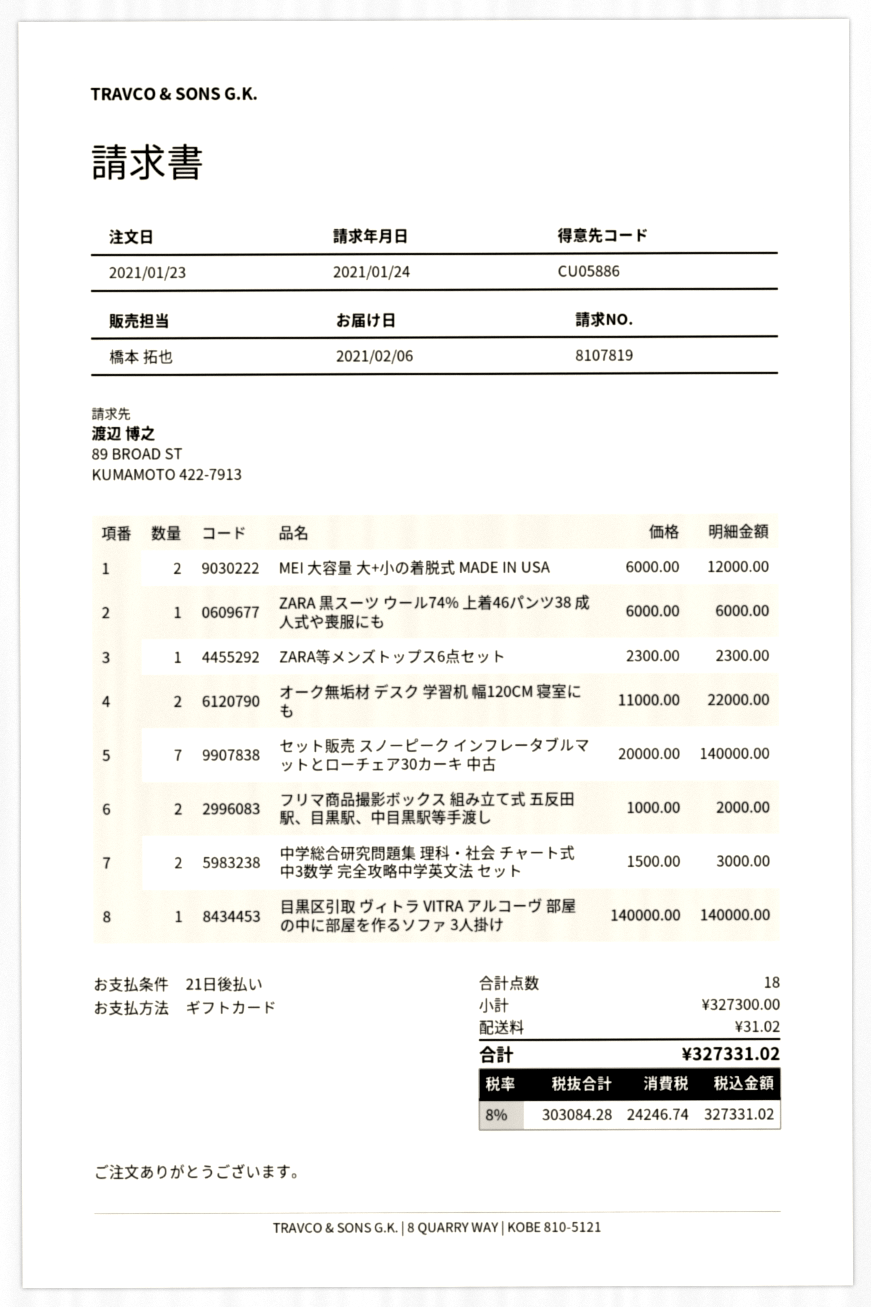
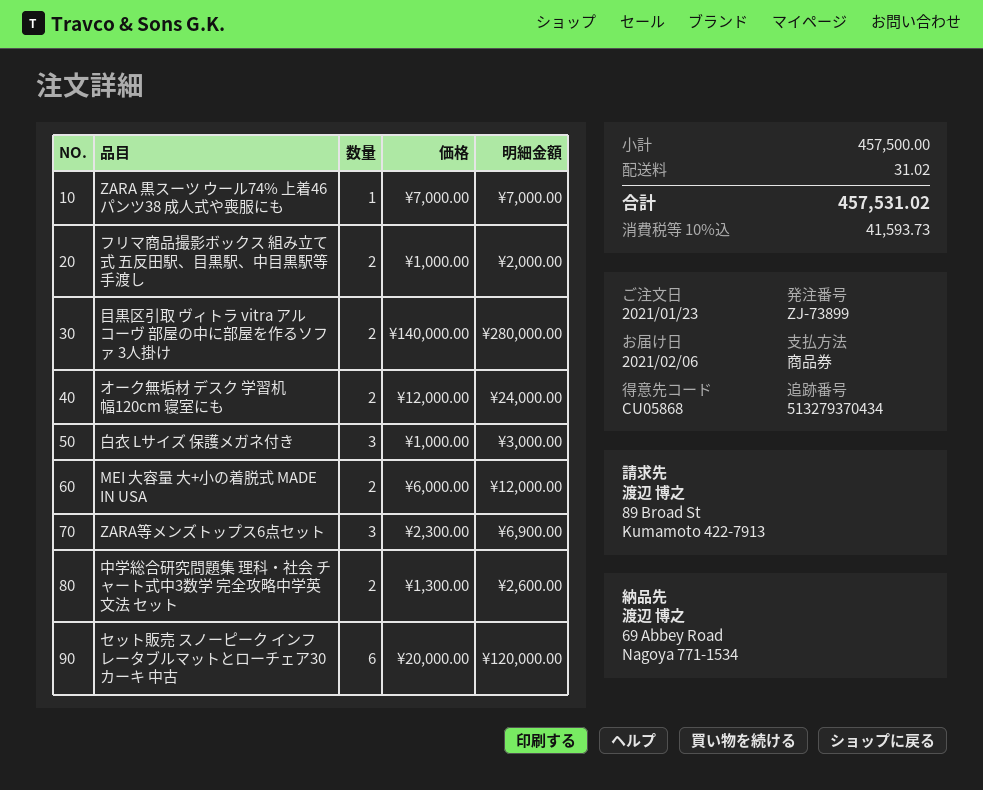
customer number: CU05886 -> CU05868
ZARA 黒スーツ ウール74% 上着46パンツ38 成人式や喪服にも: 1 x 6000.00 = 6000.00 -> 1 x 7000.00 = 7000.00
ZARA等メンズトップス6点セット: 1 x 2300.00 = 2300.00 -> 3 x 2300.00 = 6900.00
オーク無垢材 デスク 学習机 幅120CM 寝室にも: 2 x 11000.00 = 22000.00 -> 2 x 12000.00 = 24000.00
セット販売 スノーピーク インフレータブルマットとローチェア30カーキ 中古: 7 x 20000.00 = 140000.00 -> 6 x 20000.00 = 120000.00
中学総合研究問題集 理科・社会 チャート式中3数学 完全攻略中学英文法 セット: 2 x 1500.00 = 3000.00 -> 2 x 1300.00 = 2600.00
目黒区引取 ヴィトラ VITRA アルコーヴ 部屋の中に部屋を作るソファ 3人掛け: 1 x 140000.00 = 140000.00 -> 2 x 140000.00 = 280000.00
白衣 Lサイズ 保護メガネ付き: none -> 3 x 1000.00 = 3000.00
subtotal: 327300.00 -> 457500.00
tax: 8% = 24246.74 -> 10% = 41593.73
total: 327331.02 -> 457531.02

